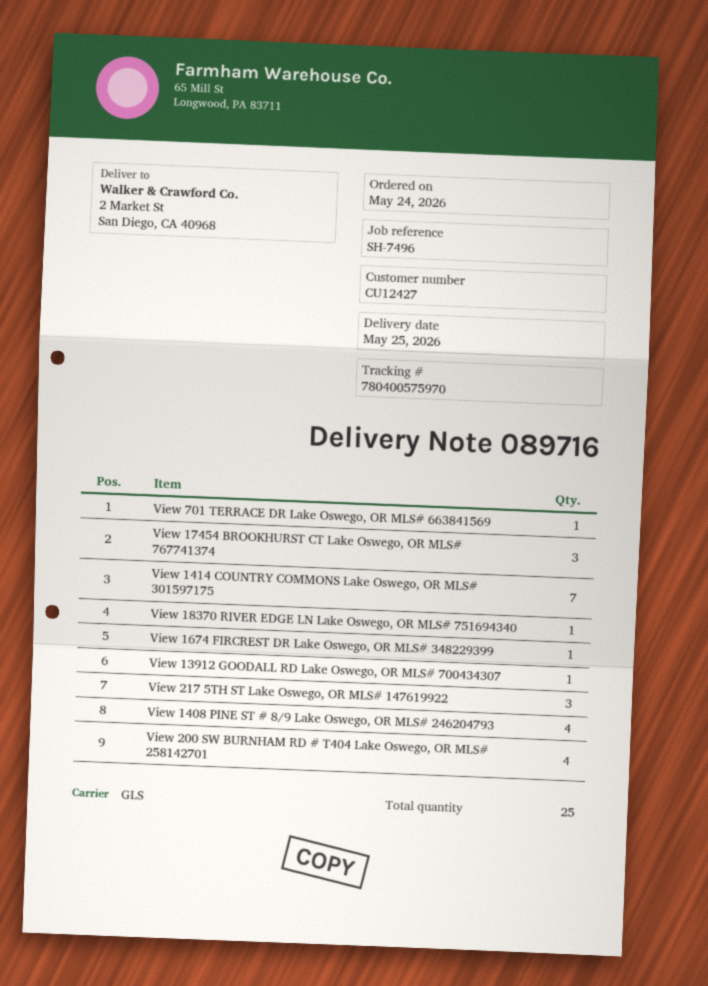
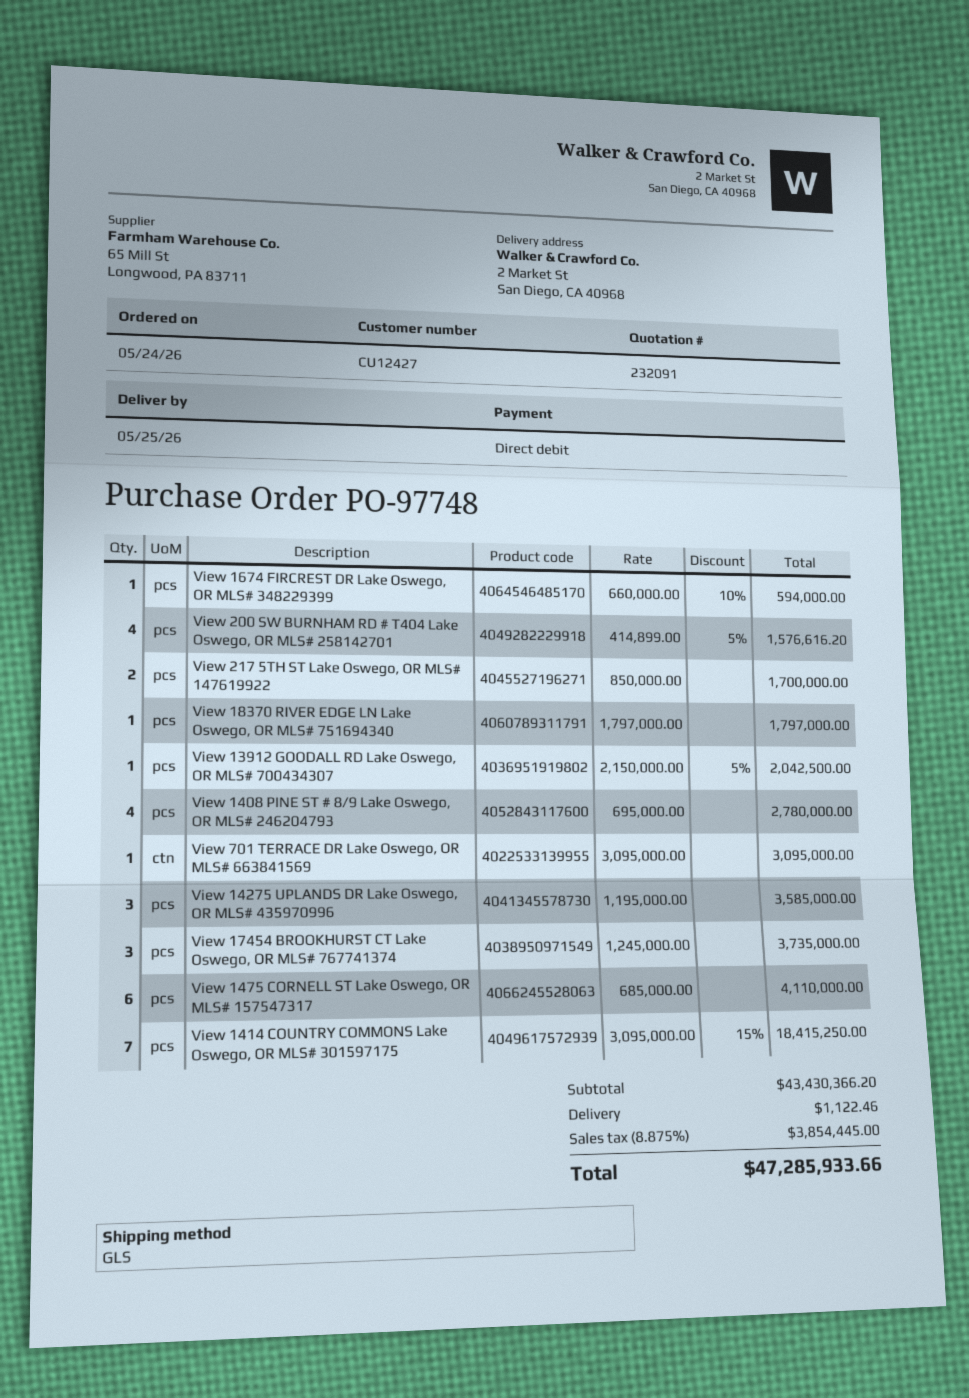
View 217 5TH ST Lake Oswego, OR MLS# 147619922: 3 -> 2
View 14275 UPLANDS DR Lake Oswego, OR MLS# 435970996: none -> 3
View 1475 CORNELL ST Lake Oswego, OR MLS# 157547317: none -> 6

